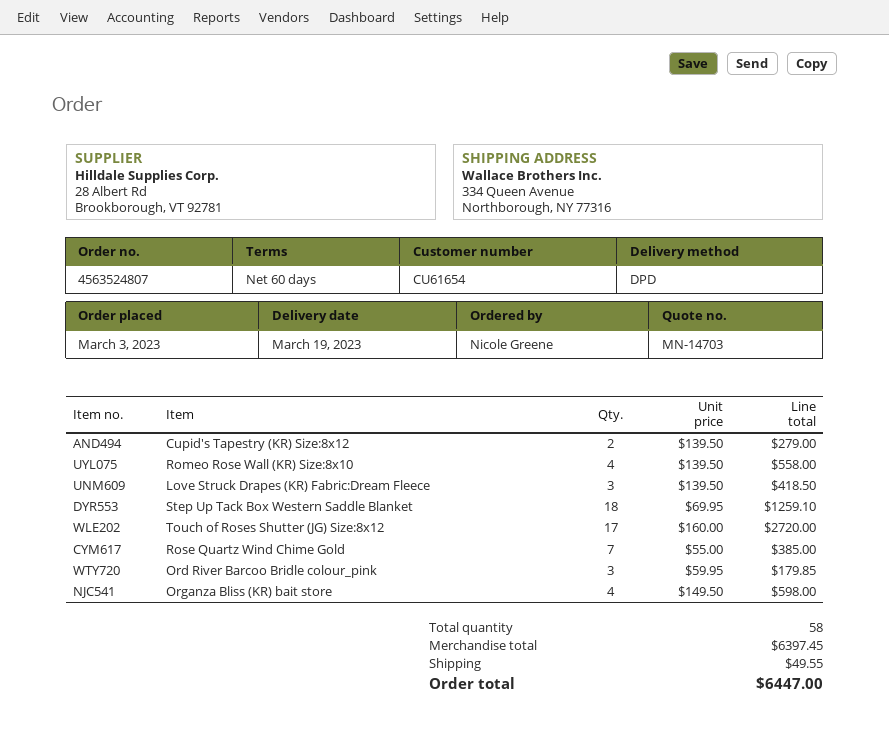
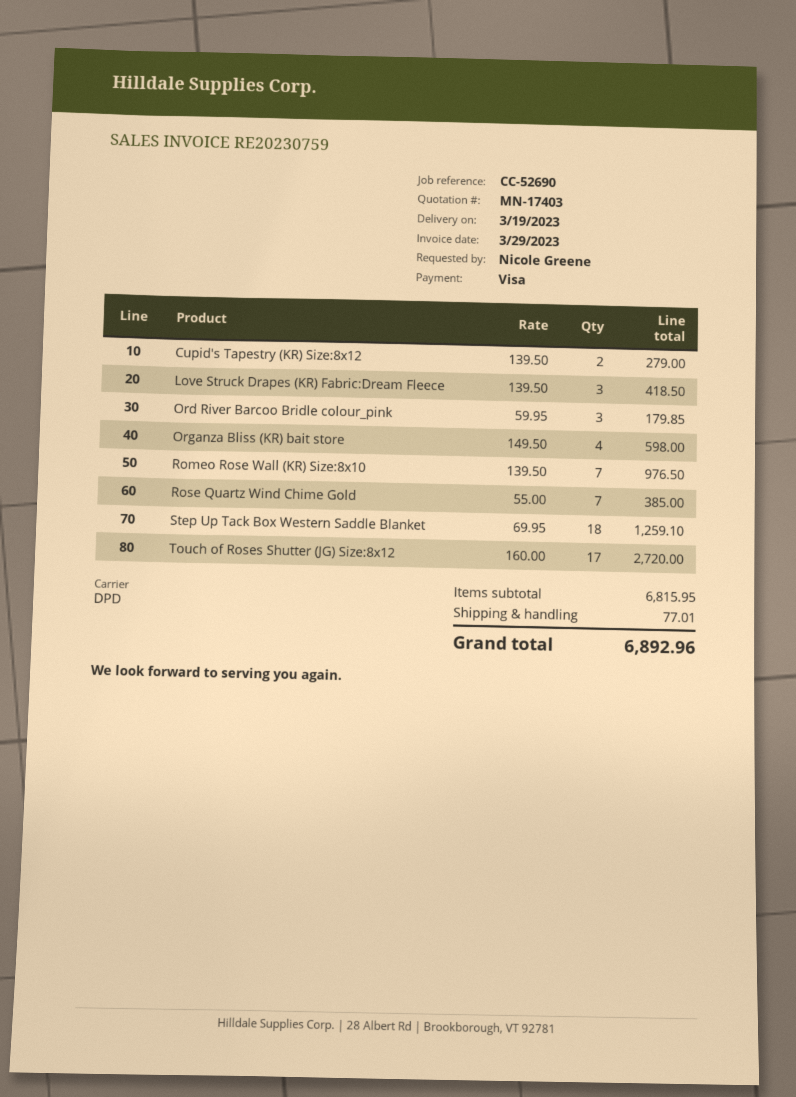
quote number: MN-14703 -> MN-17403
Romeo Rose Wall (KR) Size:8x10: 4 x 139.50 = 558.00 -> 7 x 139.50 = 976.50
subtotal: 6397.45 -> 6815.95
shipping: 49.55 -> 77.01
total: 6447.00 -> 6892.96

